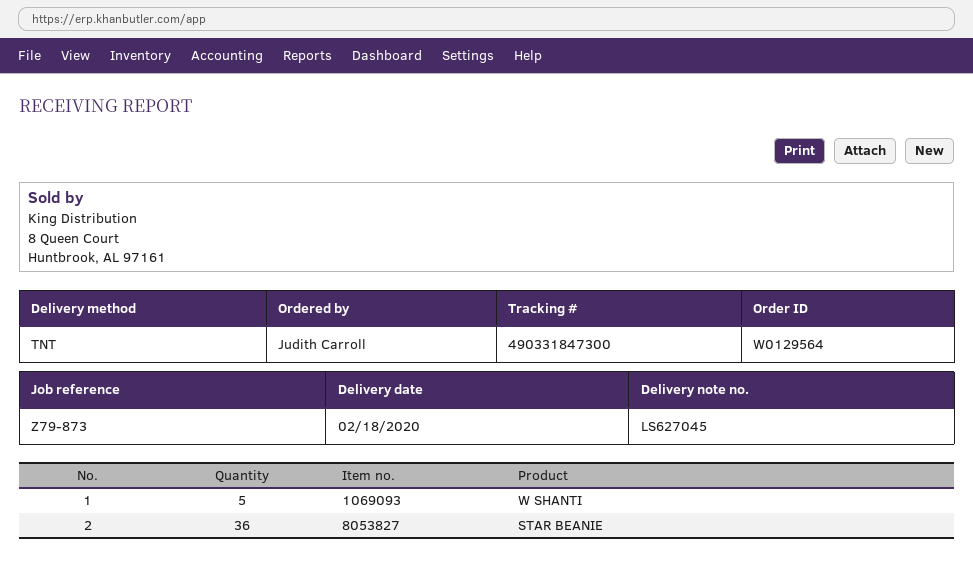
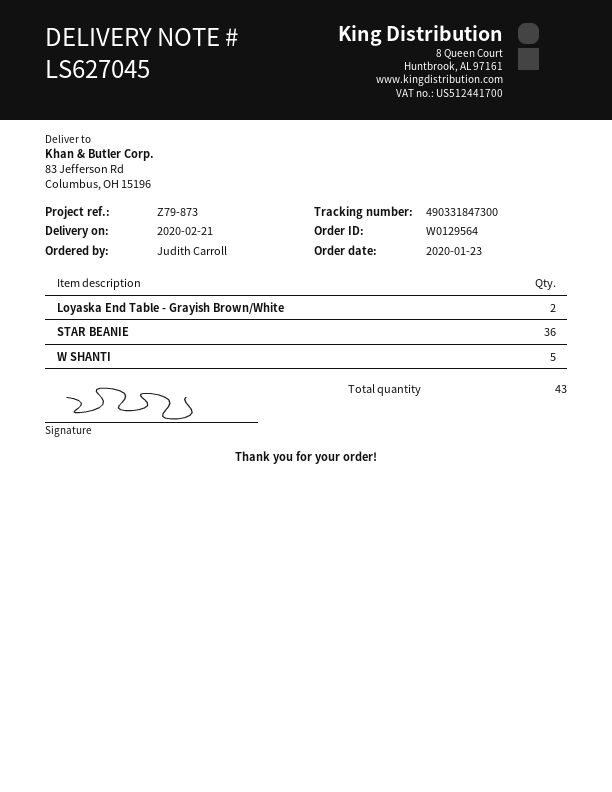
delivery date: 2020-02-18 -> 2020-02-21
Loyaska End Table - Grayish Brown/White: none -> 2

